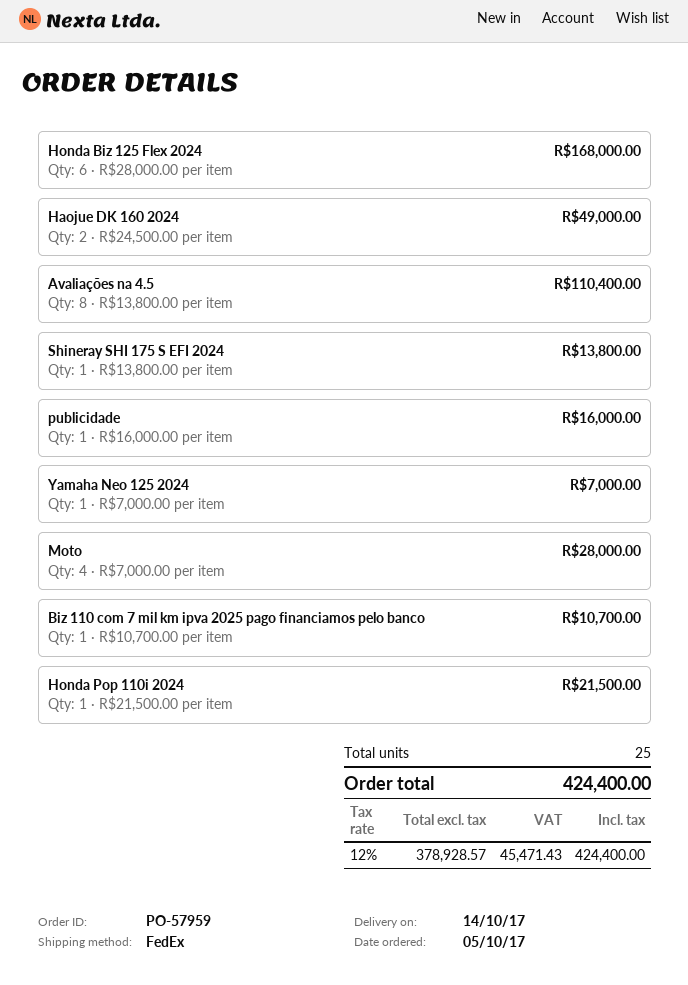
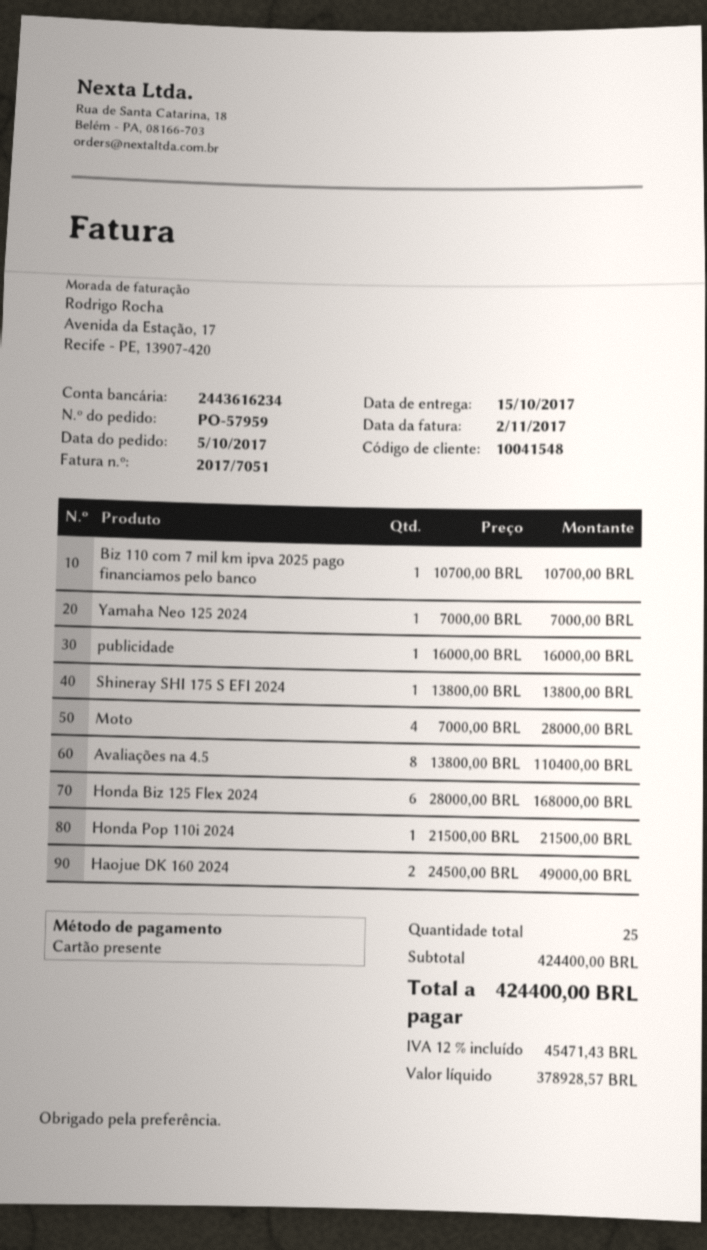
delivery date: 2017-10-14 -> 2017-10-15

